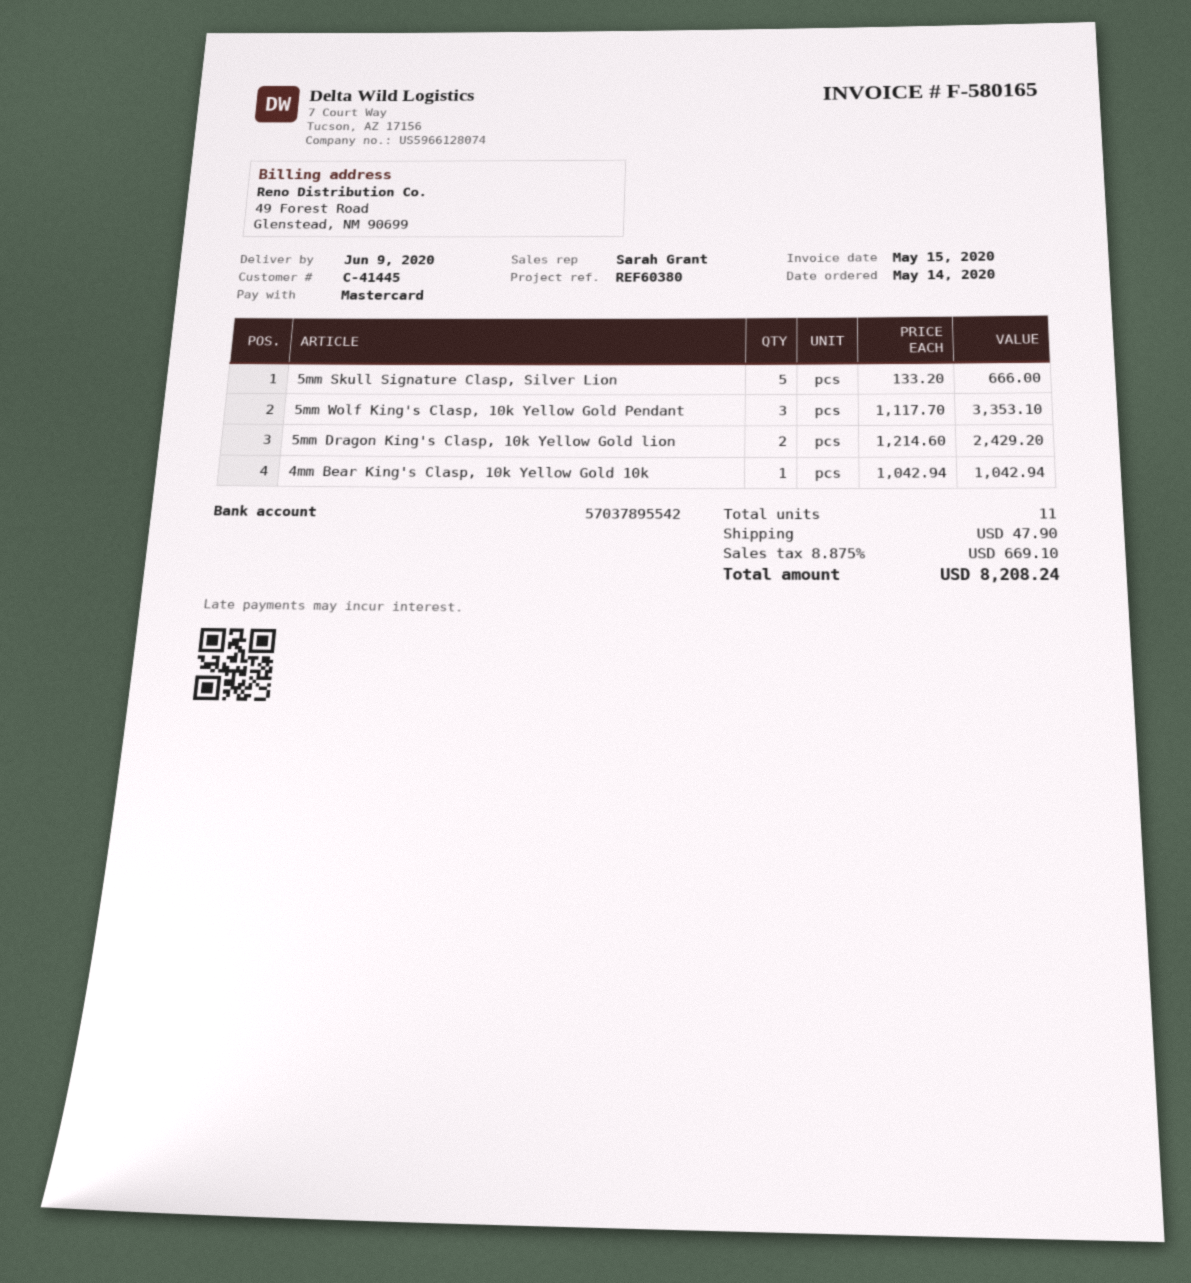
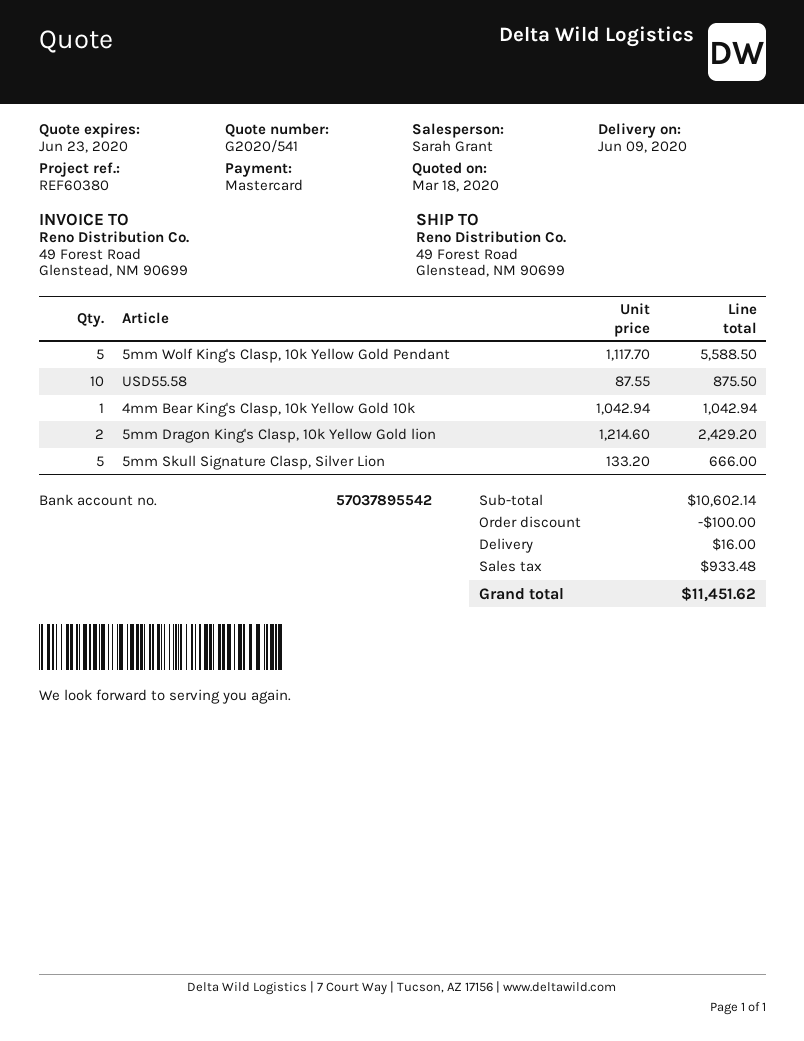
5mm Wolf King's Clasp, 10k Yellow Gold Pendant: 3 x 1117.70 = 3353.10 -> 5 x 1117.70 = 5588.50
USD55.58: none -> 10 x 87.55 = 875.50
discount: none -> 100.00
shipping: 47.90 -> 16.00
tax: 669.10 -> 933.48
total: 8208.24 -> 11451.62

